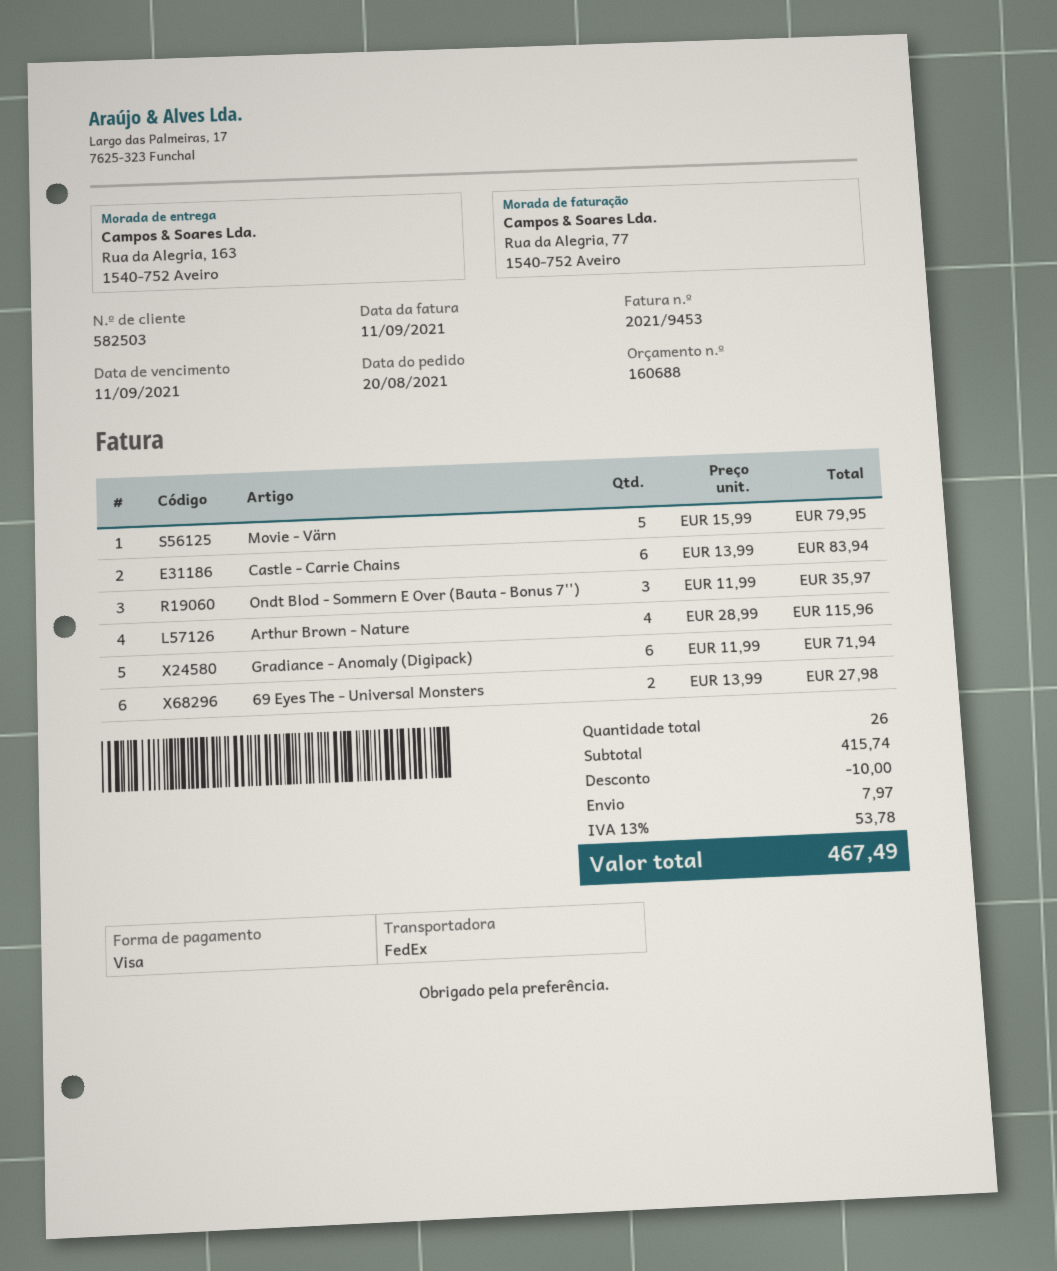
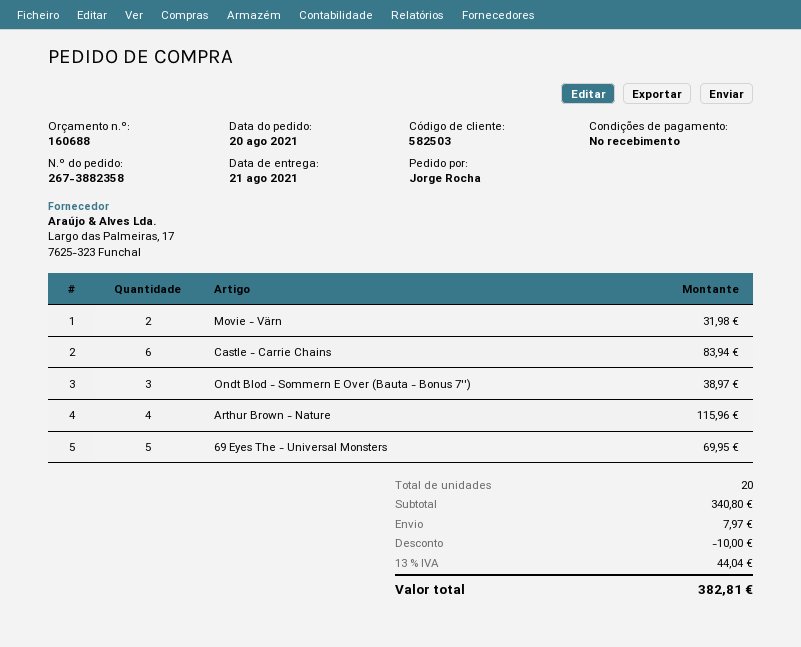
Movie - Värn: 5 for 79.95 -> 2 for 31.98
Ondt Blod - Sommern E Over (Bauta - Bonus 7''): 3 for 35.97 -> 3 for 38.97
Gradiance - Anomaly (Digipack): 6 for 71.94 -> none
69 Eyes The - Universal Monsters: 2 for 27.98 -> 5 for 69.95
total quantity: 26 -> 20
subtotal: 415.74 -> 340.80
tax: 13% = 53.78 -> 13% = 44.04
total: 467.49 -> 382.81

